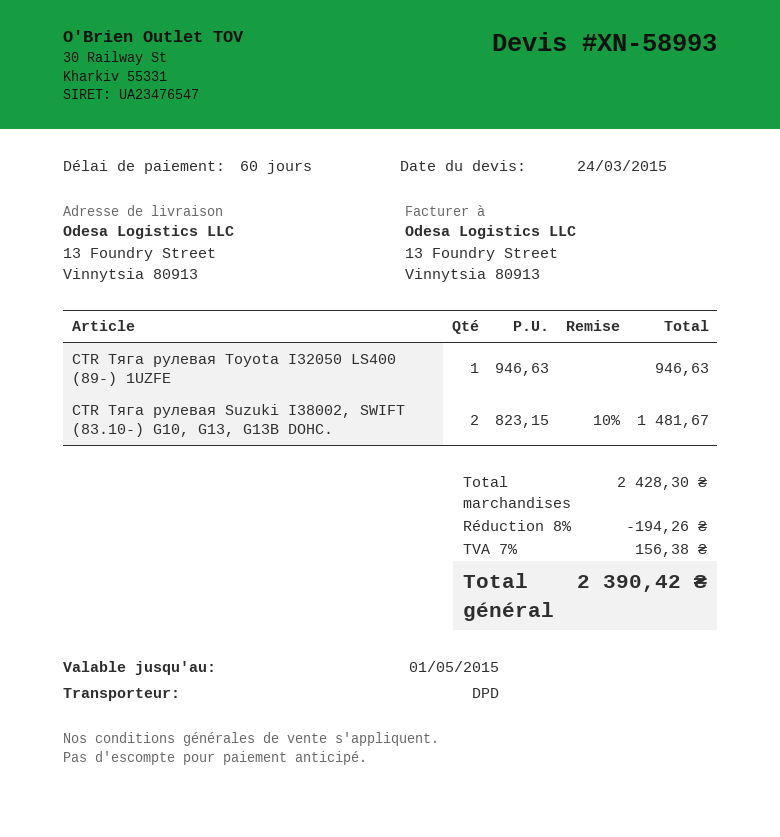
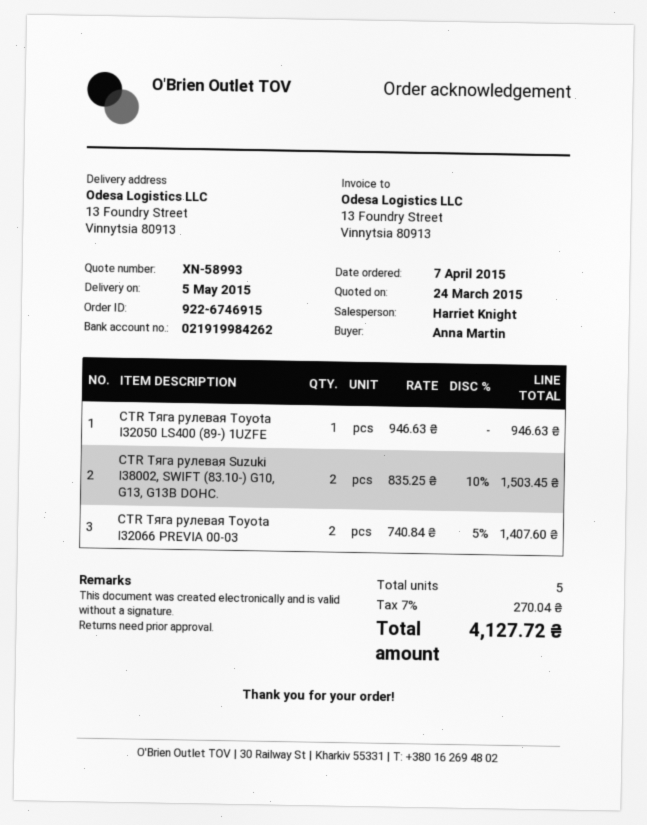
CTR Тяга рулевая Suzuki I38002, SWIFT (83.10-) G10, G13, G13B DOHC.: 2 x 823.15 - 10% = 1481.67 -> 2 x 835.25 - 10% = 1503.45
CTR Тяга рулевая Toyota I32066 PREVIA 00-03: none -> 2 x 740.84 - 5% = 1407.60
discount: 8% = 194.26 -> none
tax: 7% = 156.38 -> 7% = 270.04
total: 2390.42 -> 4127.72

